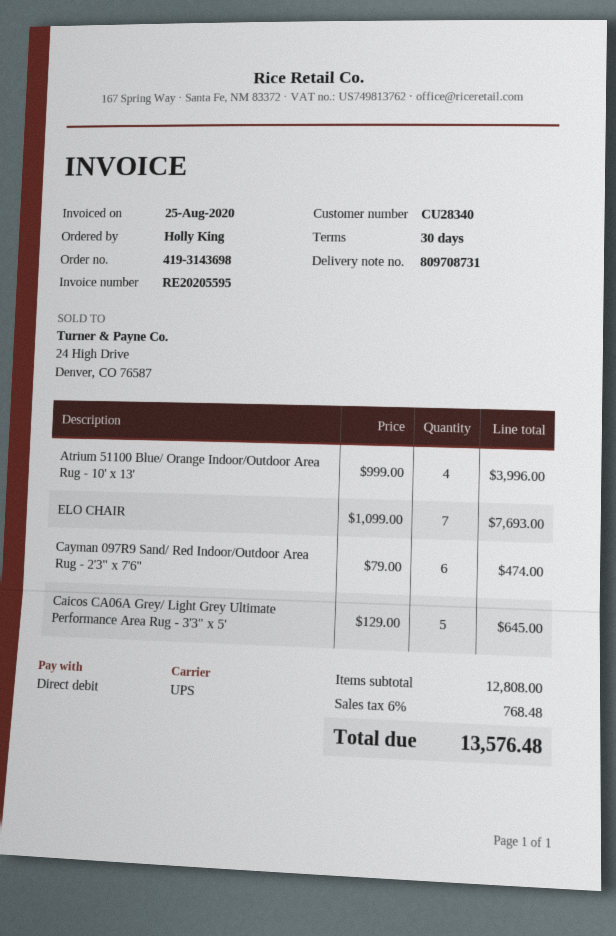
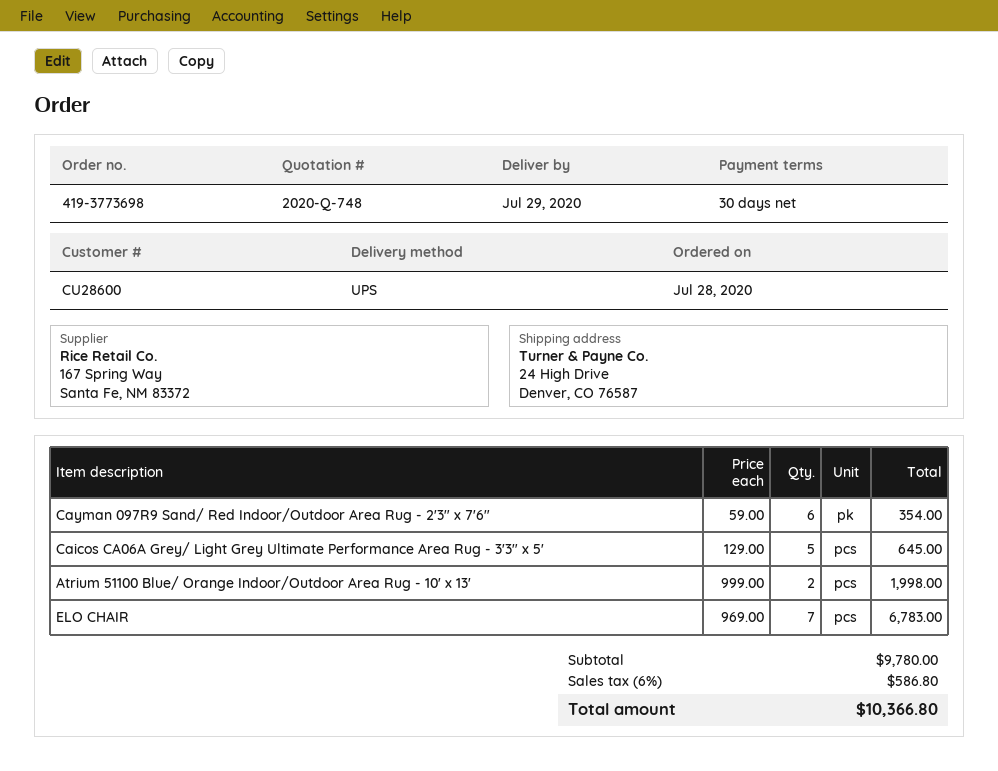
order number: 419-3143698 -> 419-3773698
customer number: CU28340 -> CU28600
Atrium 51100 Blue/ Orange Indoor/Outdoor Area Rug - 10' x 13': 4 x 999.00 = 3996.00 -> 2 x 999.00 = 1998.00
ELO CHAIR: 7 x 1099.00 = 7693.00 -> 7 x 969.00 = 6783.00
Cayman 097R9 Sand/ Red Indoor/Outdoor Area Rug - 2'3" x 7'6": 6 x 79.00 = 474.00 -> 6 x 59.00 = 354.00
subtotal: 12808.00 -> 9780.00
tax: 6% = 768.48 -> 6% = 586.80
total: 13576.48 -> 10366.80

